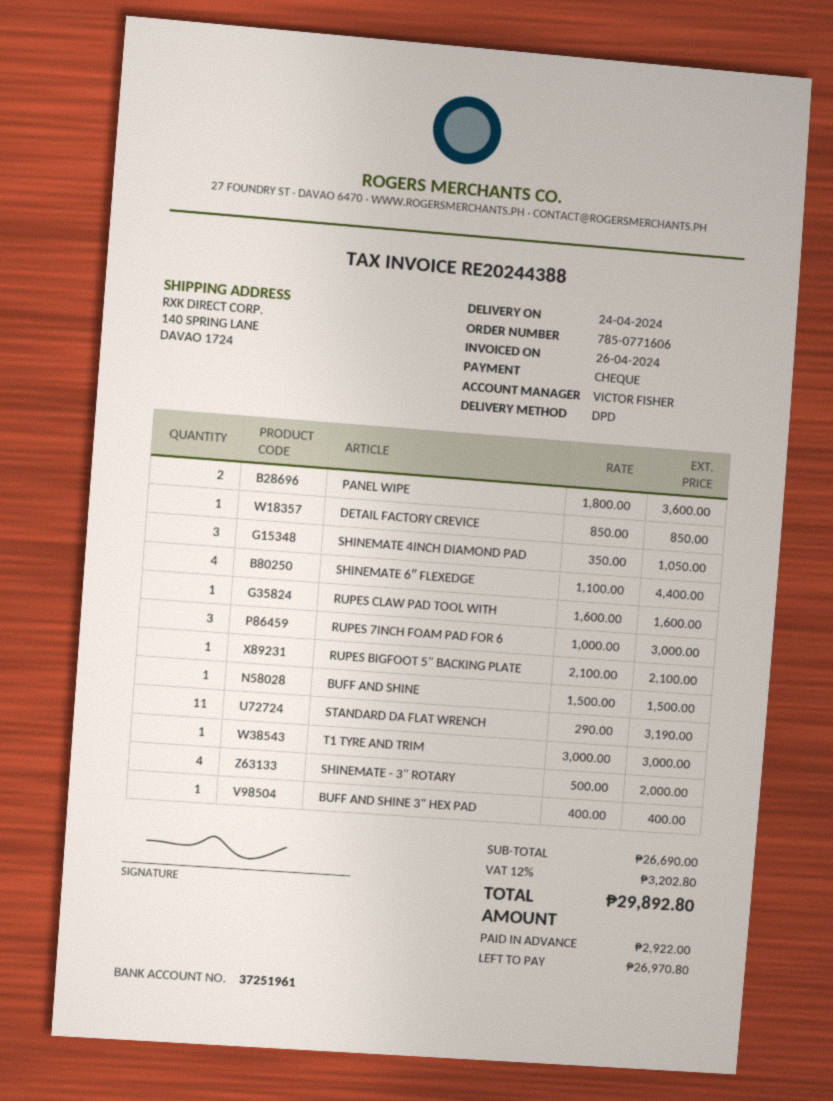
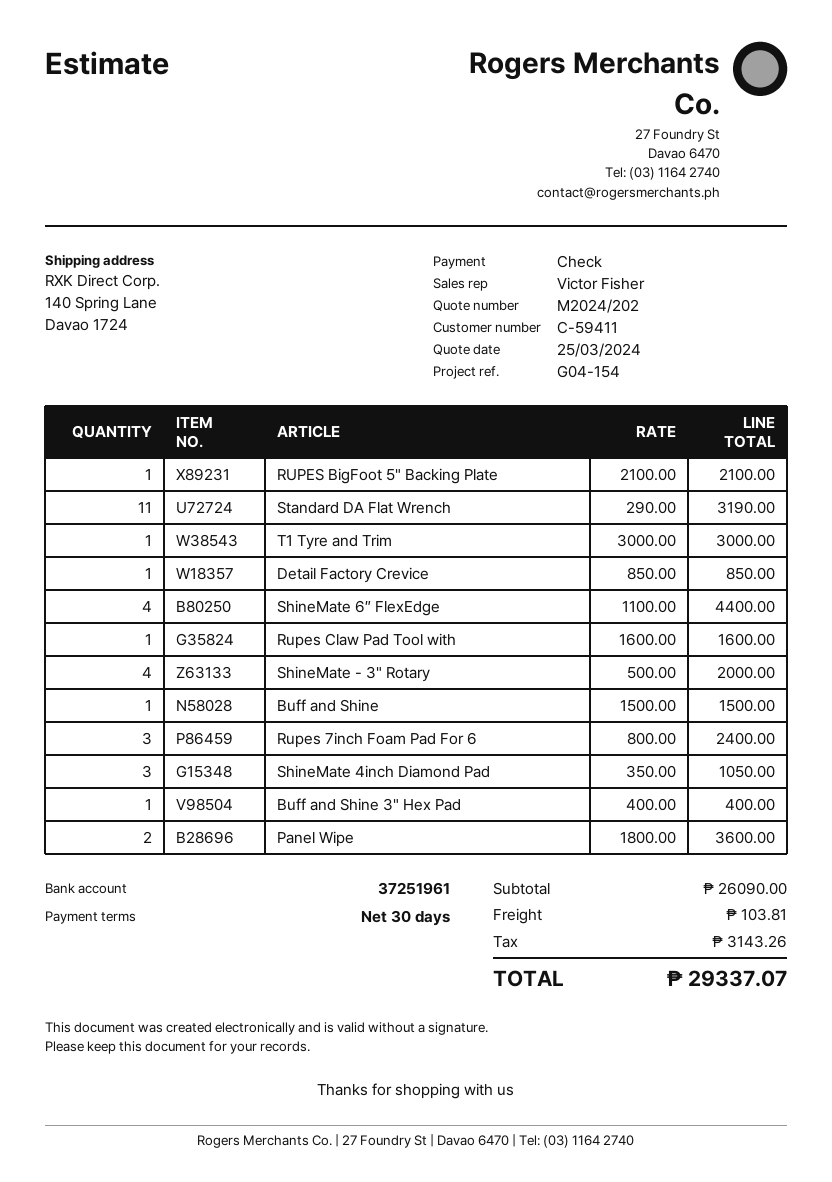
RUPES 7INCH FOAM PAD FOR 6: 3 x 1000.00 = 3000.00 -> 3 x 800.00 = 2400.00
subtotal: 26690.00 -> 26090.00
shipping: none -> 103.81
tax: 3202.80 -> 3143.26
total: 29892.80 -> 29337.07

